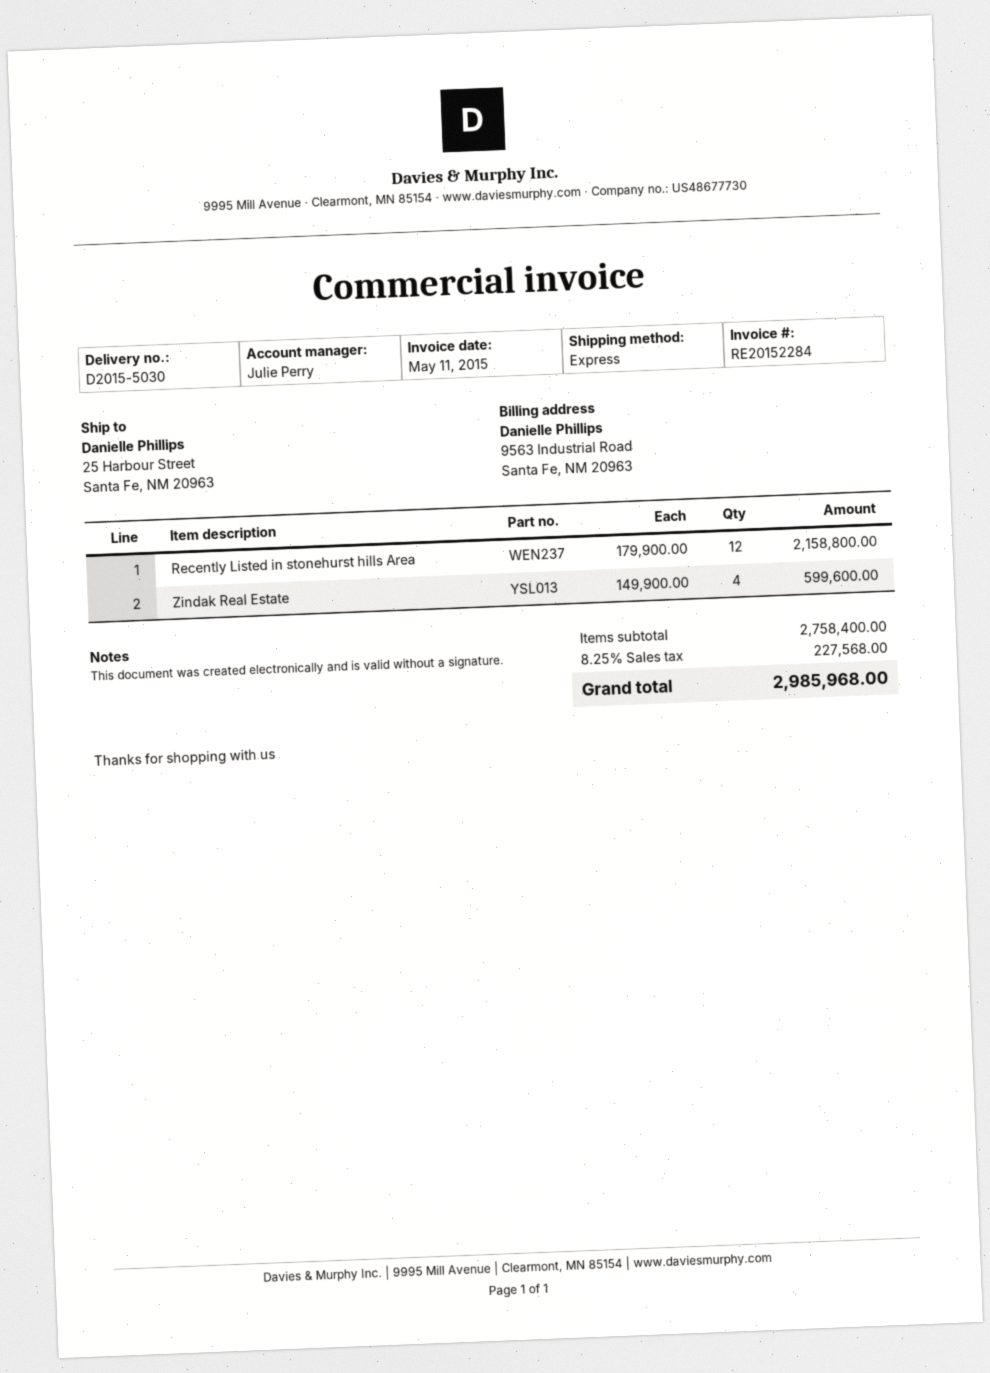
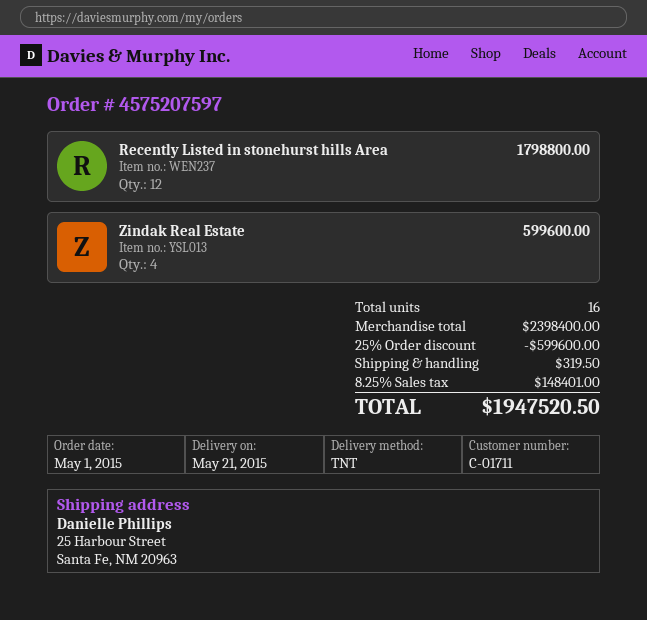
shipping method: express -> TNT
Recently Listed in stonehurst hills Area: 12 for 2158800.00 -> 12 for 1798800.00
subtotal: 2758400.00 -> 2398400.00
discount: none -> 25% = 599600.00
shipping: none -> 319.50
tax: 8.25% = 227568.00 -> 8.25% = 148401.00
total: 2985968.00 -> 1947520.50

